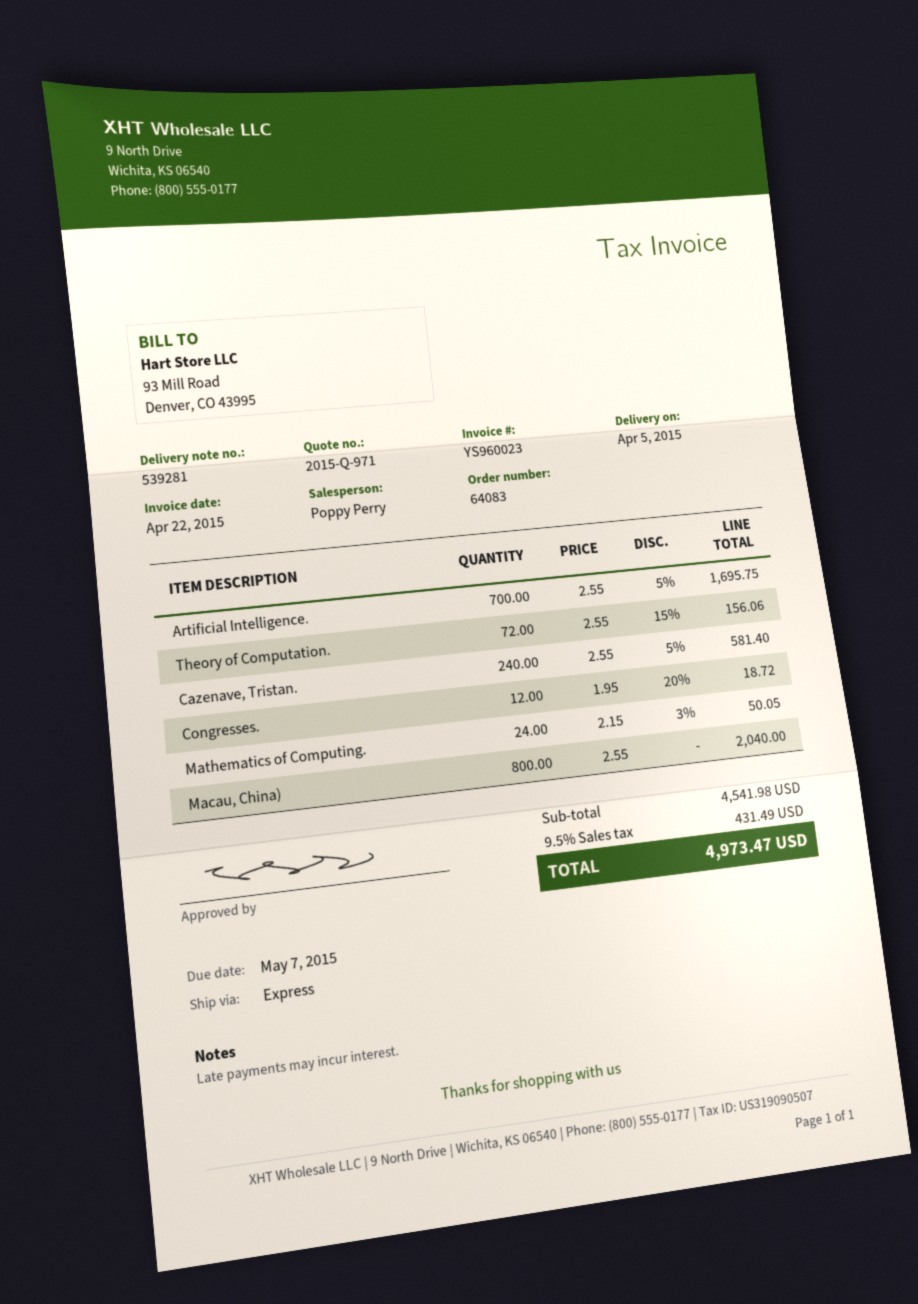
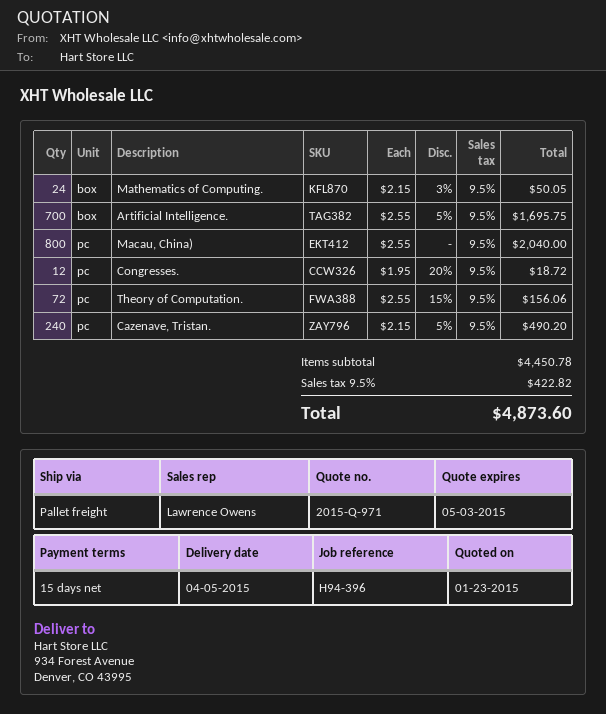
sales rep: Poppy Perry -> Lawrence Owens
shipping method: express -> pallet freight
Cazenave, Tristan.: 240 x 2.55 - 5% = 581.40 -> 240 x 2.15 - 5% = 490.20
subtotal: 4541.98 -> 4450.78
tax: 9.5% = 431.49 -> 9.5% = 422.82
total: 4973.47 -> 4873.60

